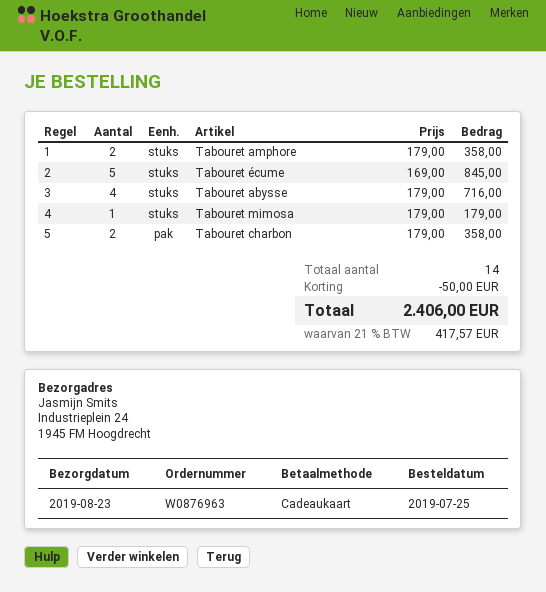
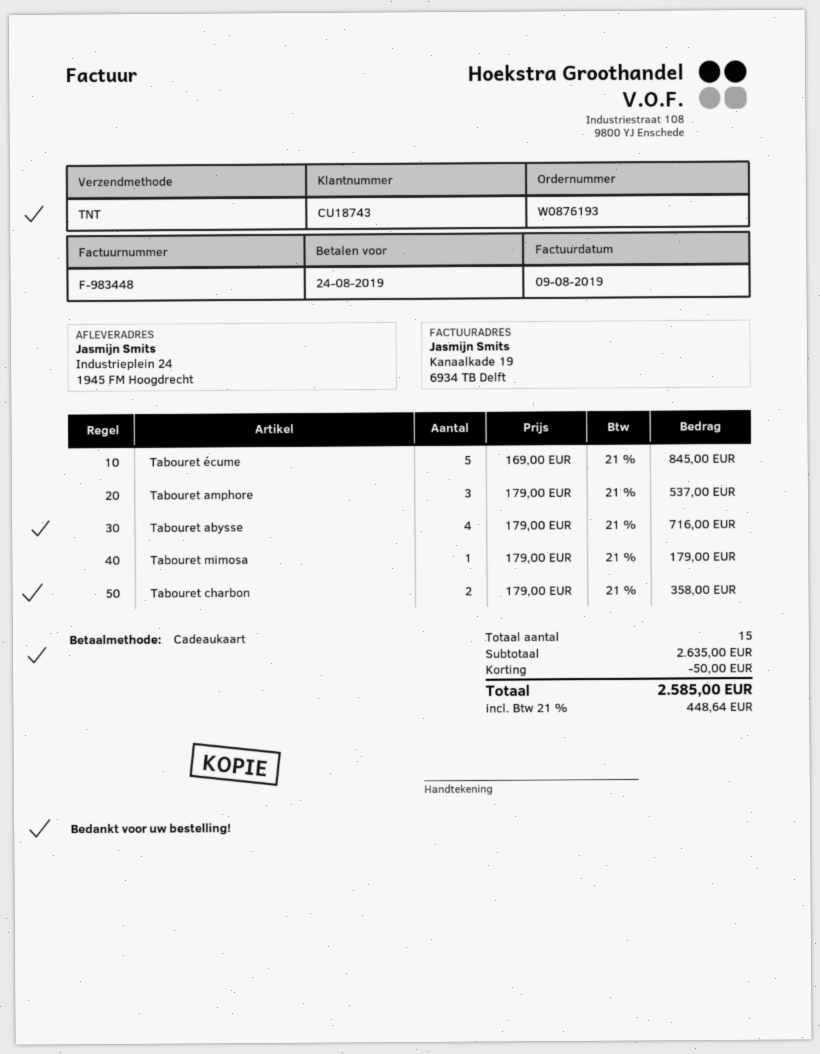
order number: W0876963 -> W0876193
Tabouret amphore: 2 x 179.00 = 358.00 -> 3 x 179.00 = 537.00
total quantity: 14 -> 15
tax: 21% = 417.57 -> 21% = 448.64
total: 2406.00 -> 2585.00

